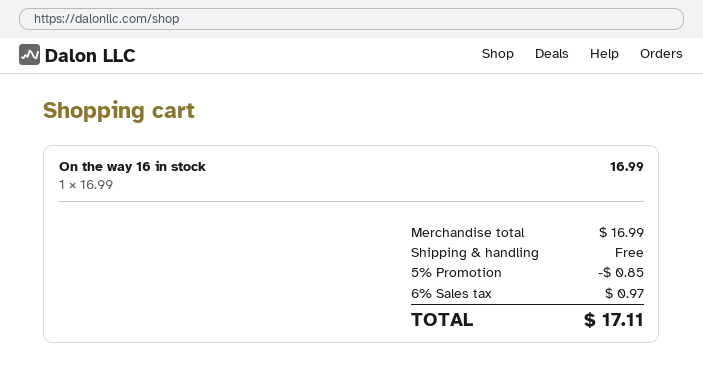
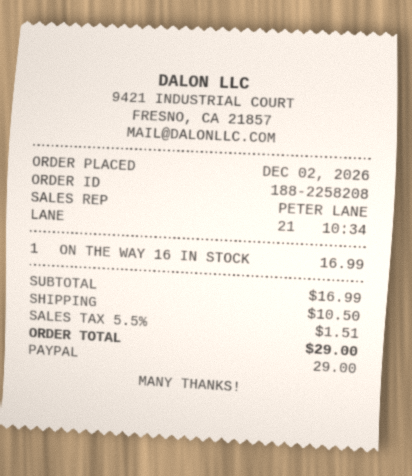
discount: 5% = 0.85 -> none
shipping: 0.00 -> 10.50
tax: 6% = 0.97 -> 5.5% = 1.51
total: 17.11 -> 29.00

